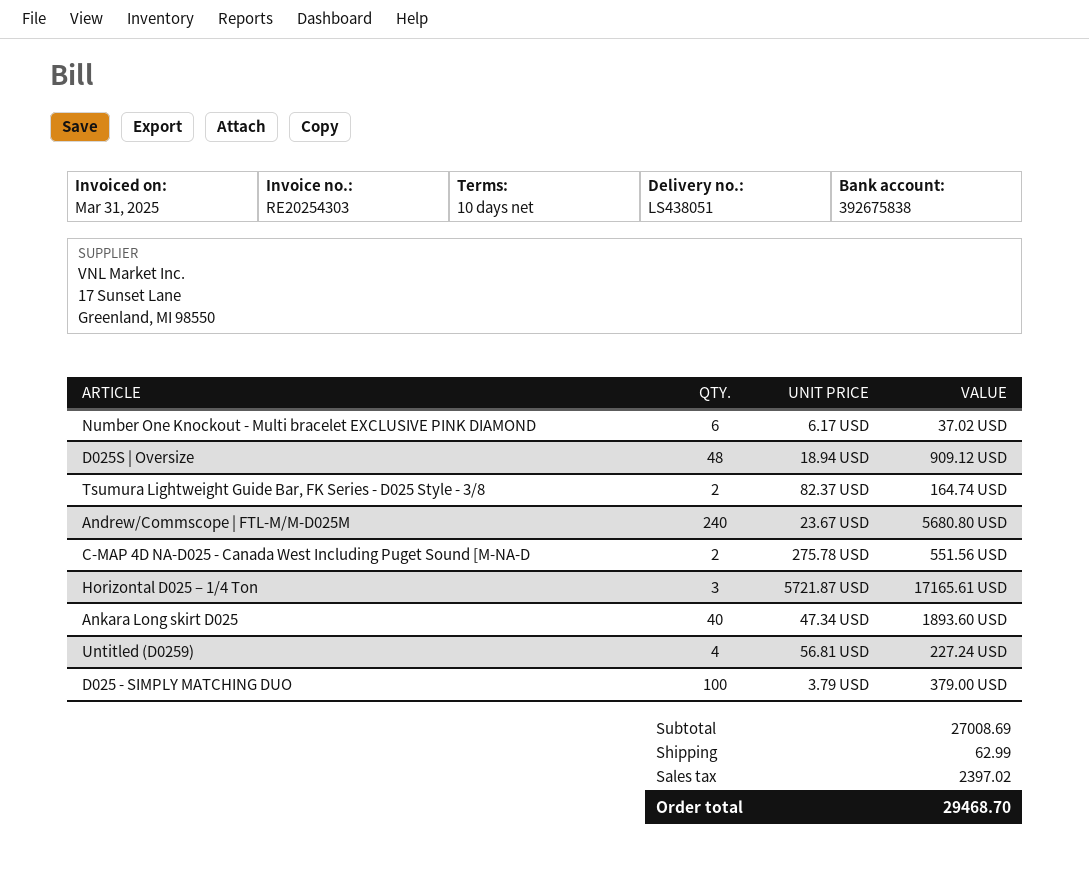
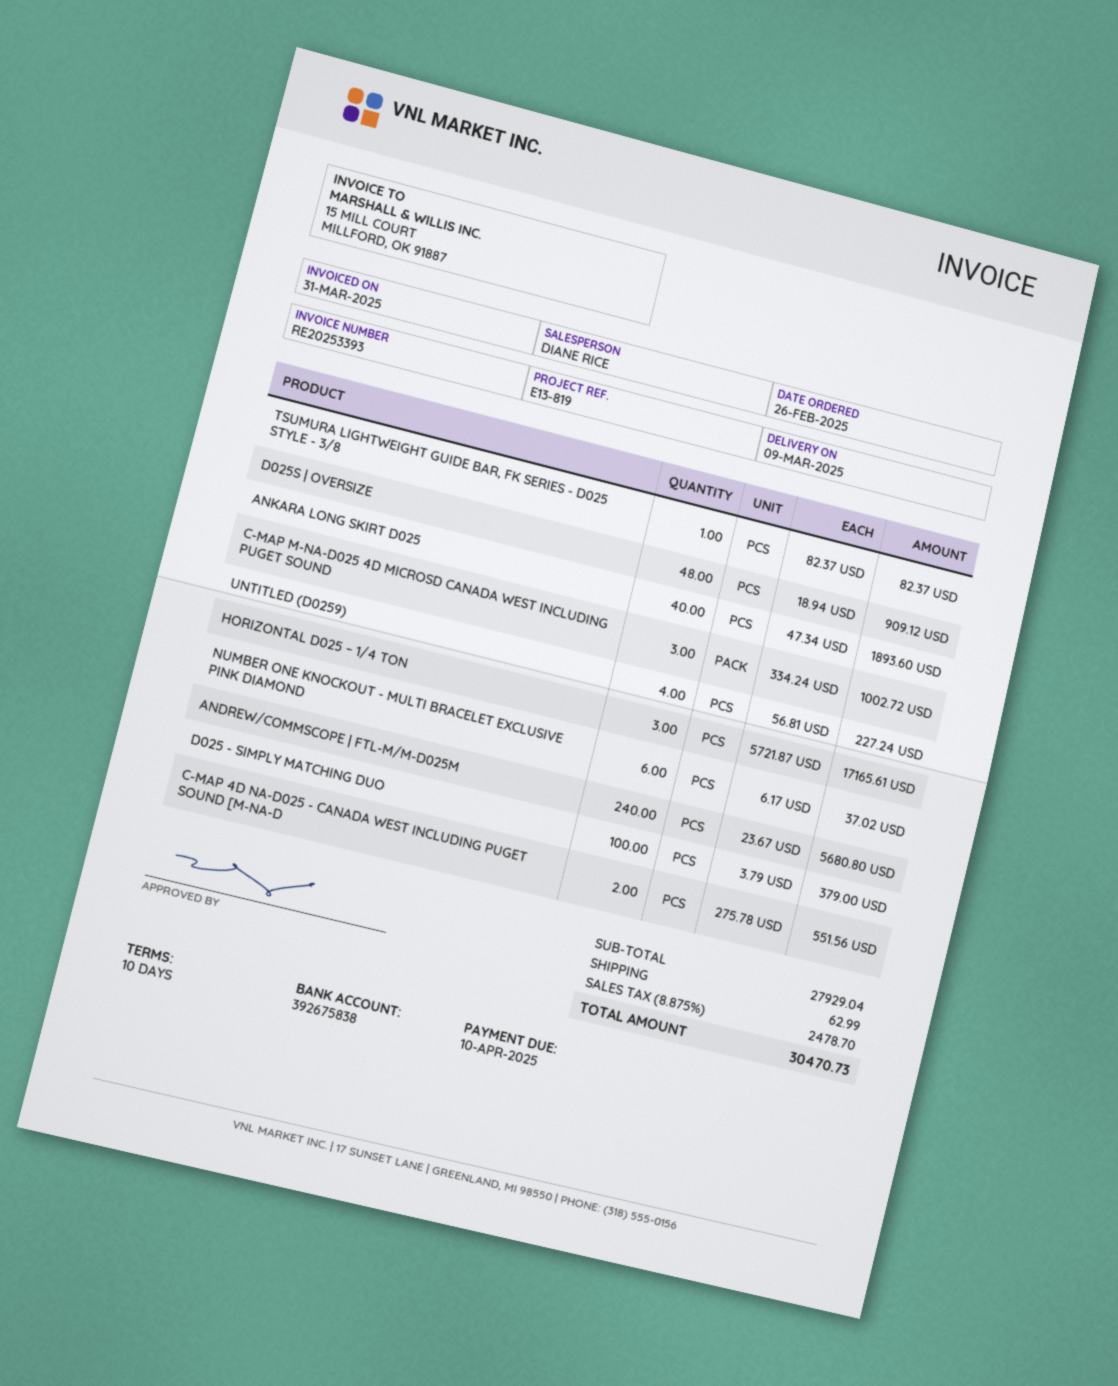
invoice number: RE20254303 -> RE20253393
Tsumura Lightweight Guide Bar, FK Series - D025 Style - 3/8: 2 x 82.37 = 164.74 -> 1 x 82.37 = 82.37
C-MAP M-NA-D025 4D MICROSD CANADA WEST INCLUDING PUGET SOUND: none -> 3 x 334.24 = 1002.72
subtotal: 27008.69 -> 27929.04
tax: 2397.02 -> 2478.70
total: 29468.70 -> 30470.73

